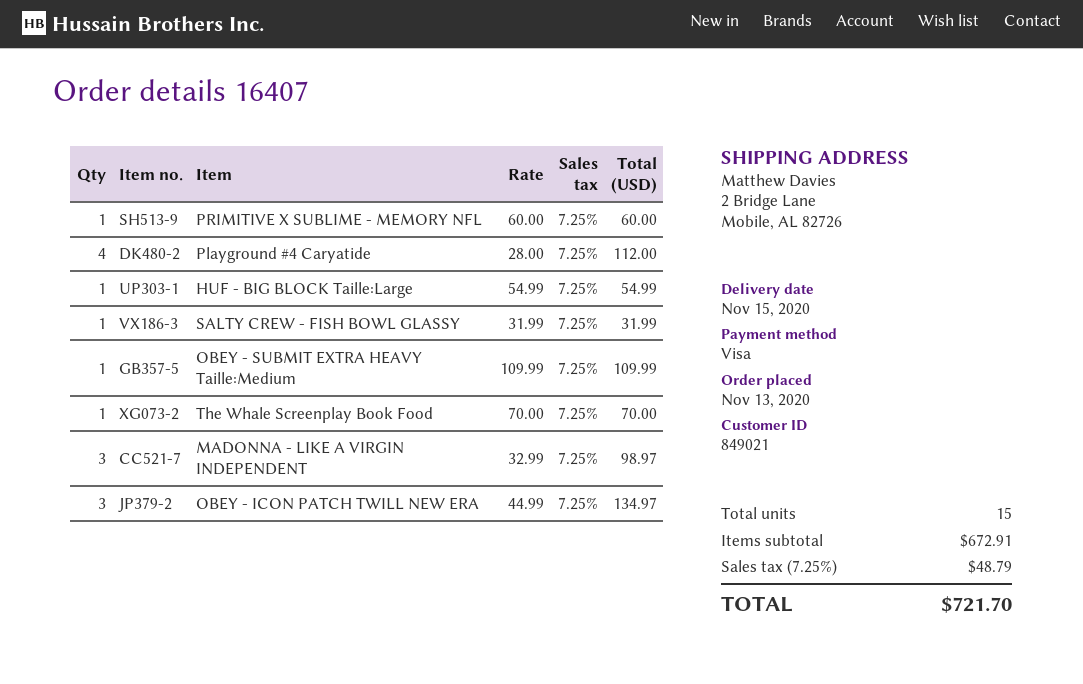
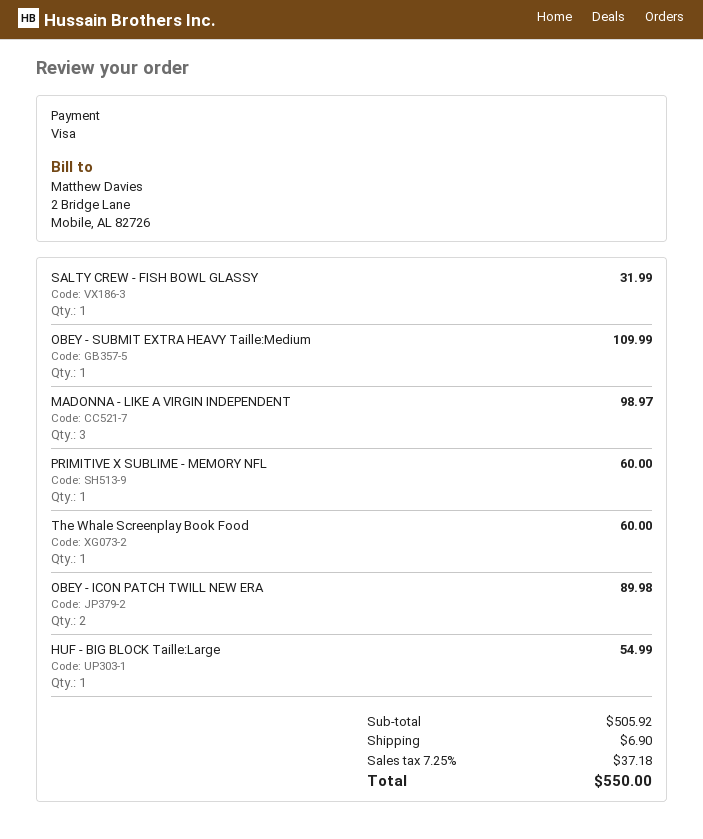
Playground #4 Caryatide: 4 for 112.00 -> none
The Whale Screenplay Book Food: 1 for 70.00 -> 1 for 60.00
OBEY - ICON PATCH TWILL NEW ERA: 3 for 134.97 -> 2 for 89.98
subtotal: 672.91 -> 505.92
shipping: none -> 6.90
tax: 7.25% = 48.79 -> 7.25% = 37.18
total: 721.70 -> 550.00

